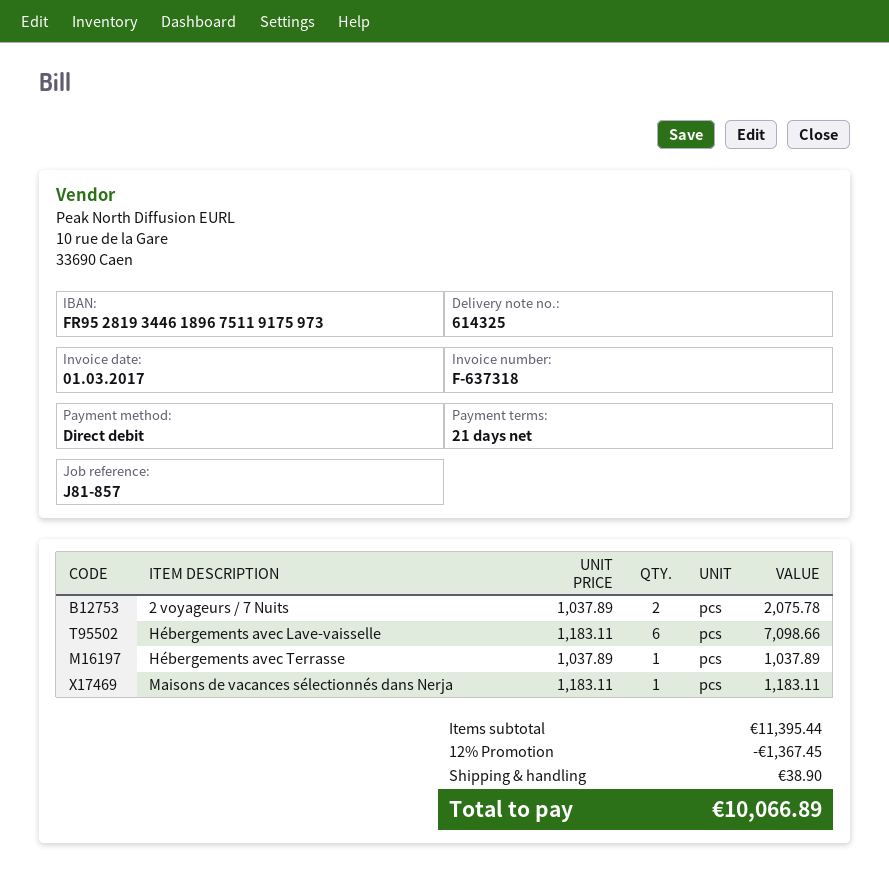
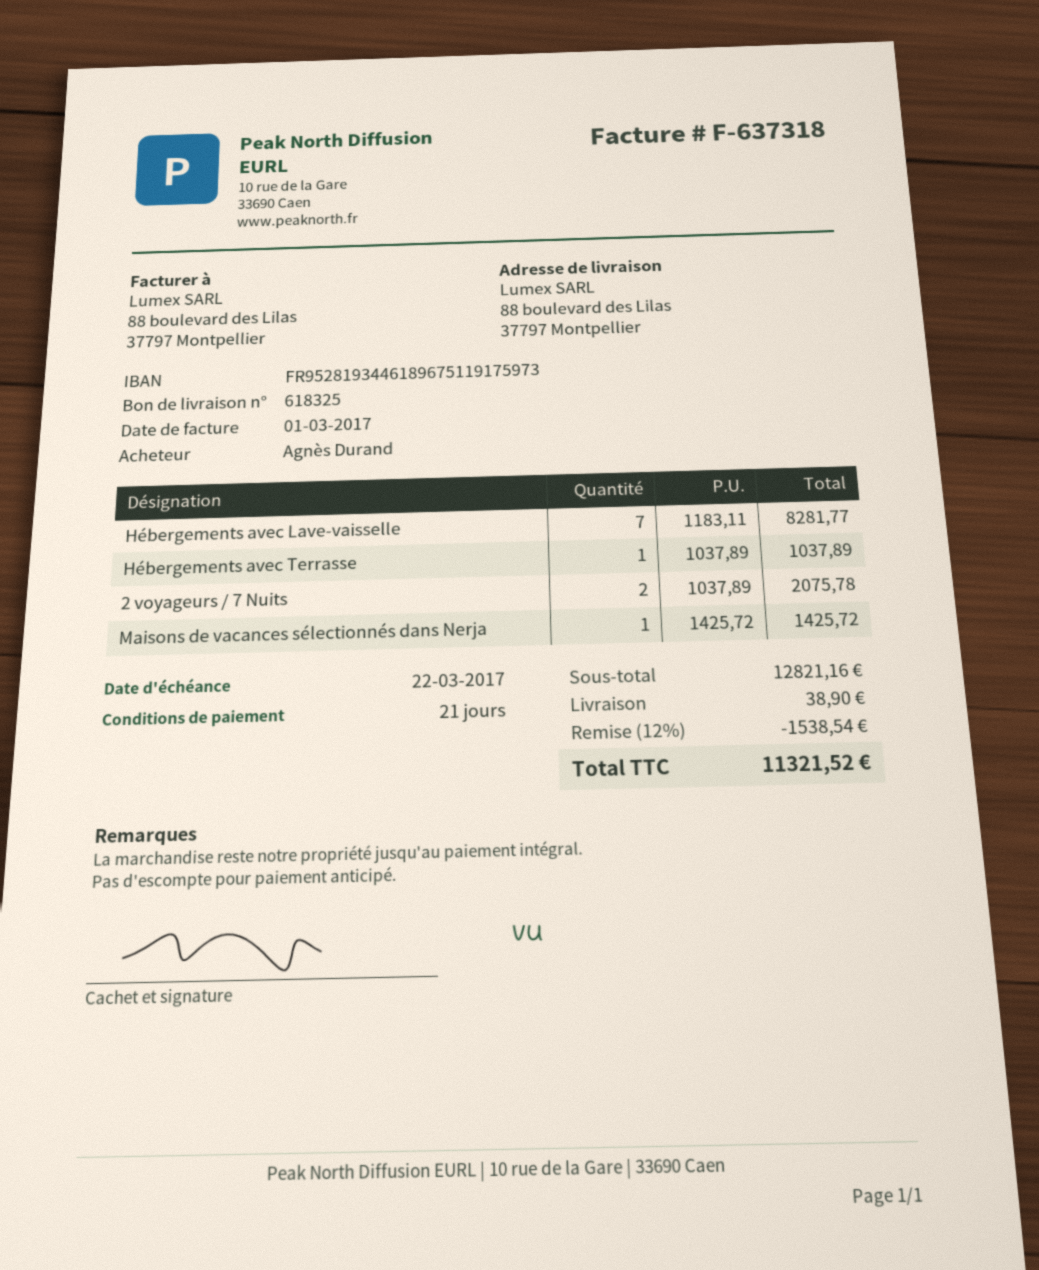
delivery note number: 614325 -> 618325
Hébergements avec Lave-vaisselle: 6 x 1183.11 = 7098.66 -> 7 x 1183.11 = 8281.77
Maisons de vacances sélectionnés dans Nerja: 1 x 1183.11 = 1183.11 -> 1 x 1425.72 = 1425.72
subtotal: 11395.44 -> 12821.16
discount: 12% = 1367.45 -> 12% = 1538.54
total: 10066.89 -> 11321.52

